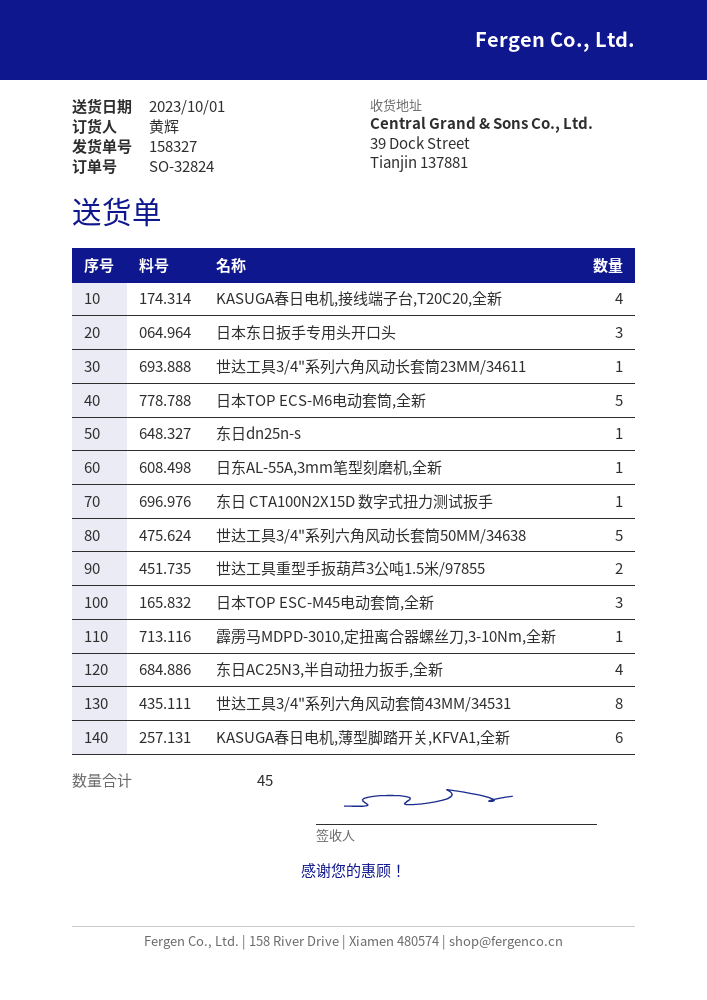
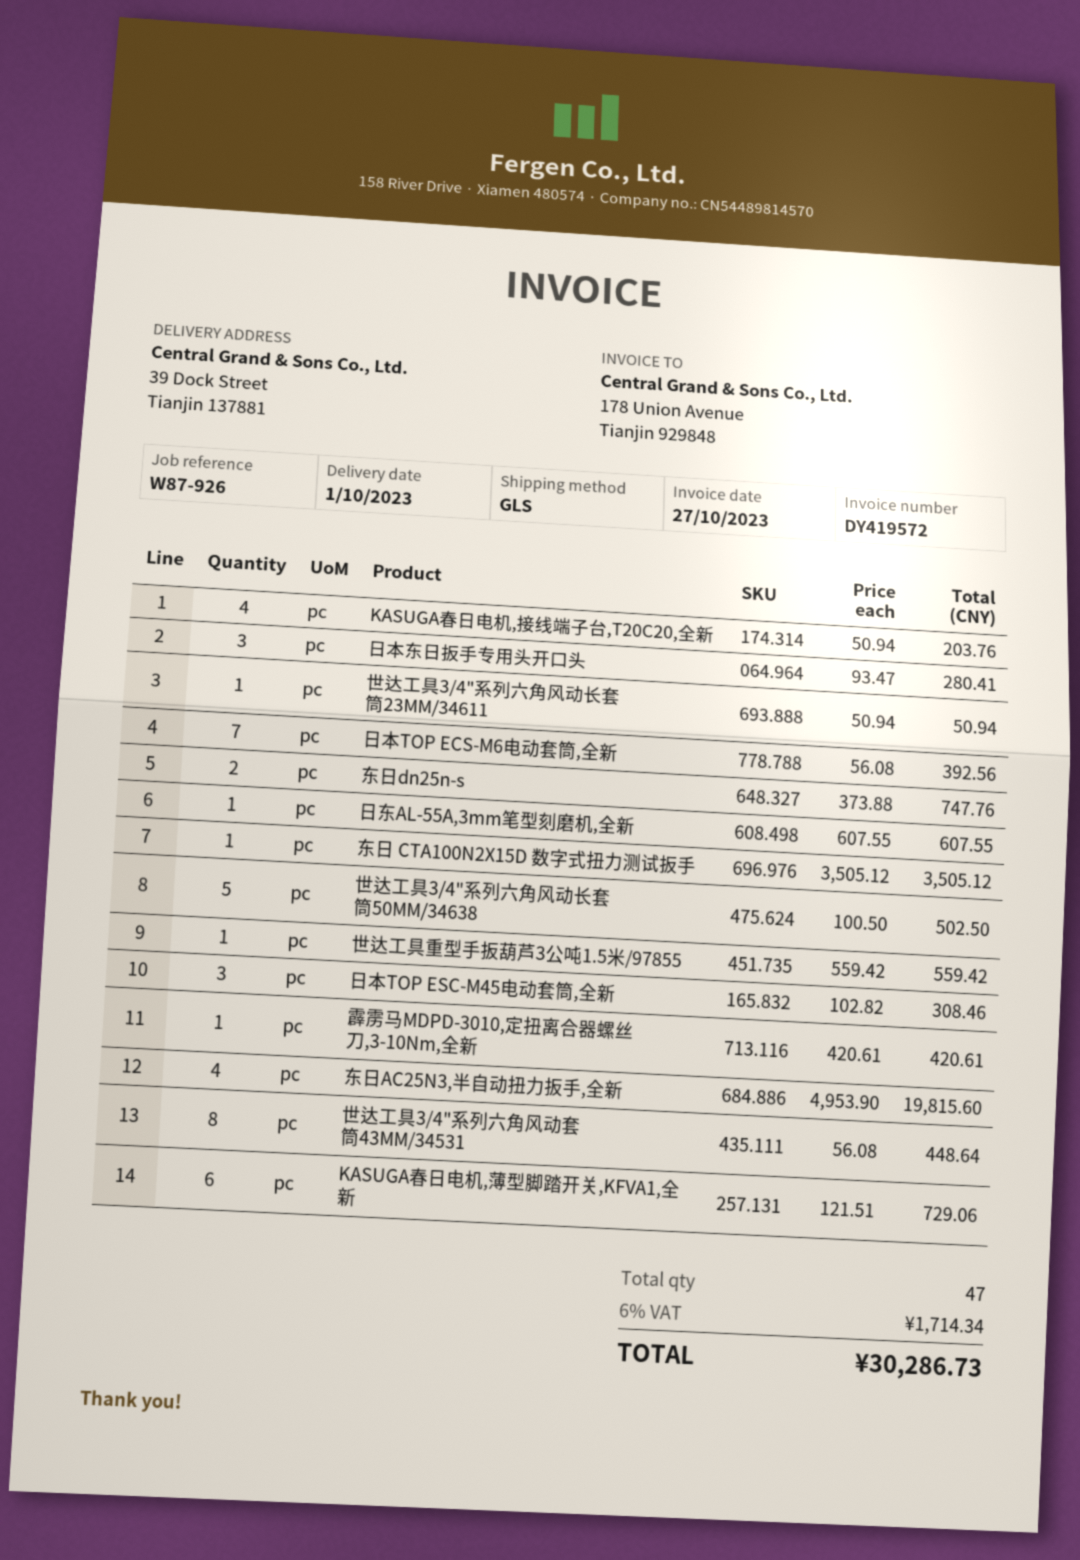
日本TOP ECS-M6电动套筒,全新: 5 -> 7
东日dn25n-s: 1 -> 2
世达工具重型手扳葫芦3公吨1.5米/97855: 2 -> 1
total quantity: 45 -> 47

